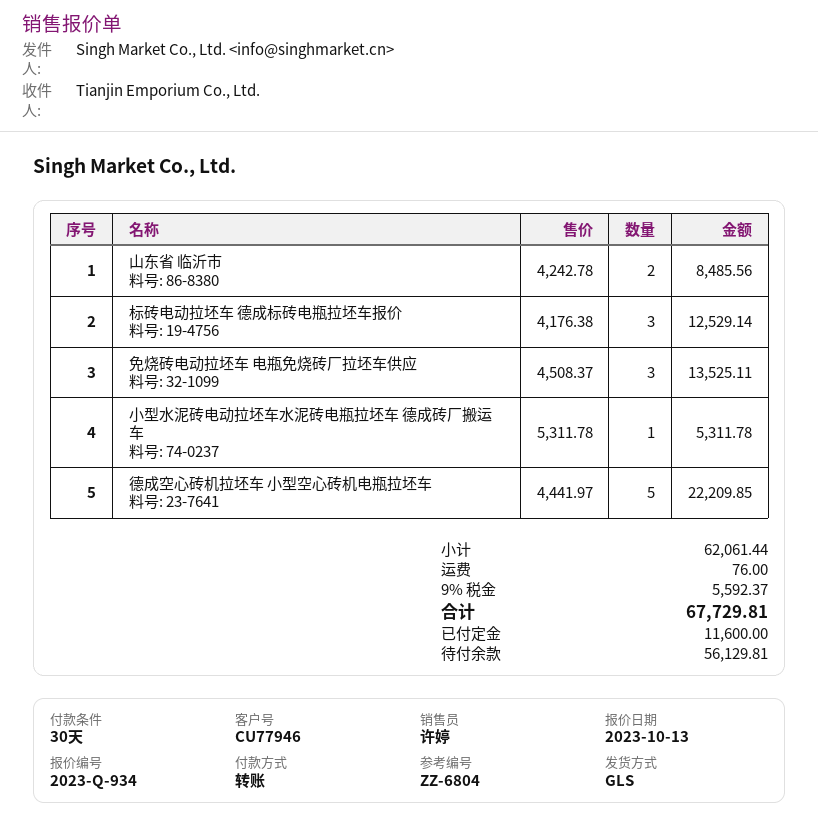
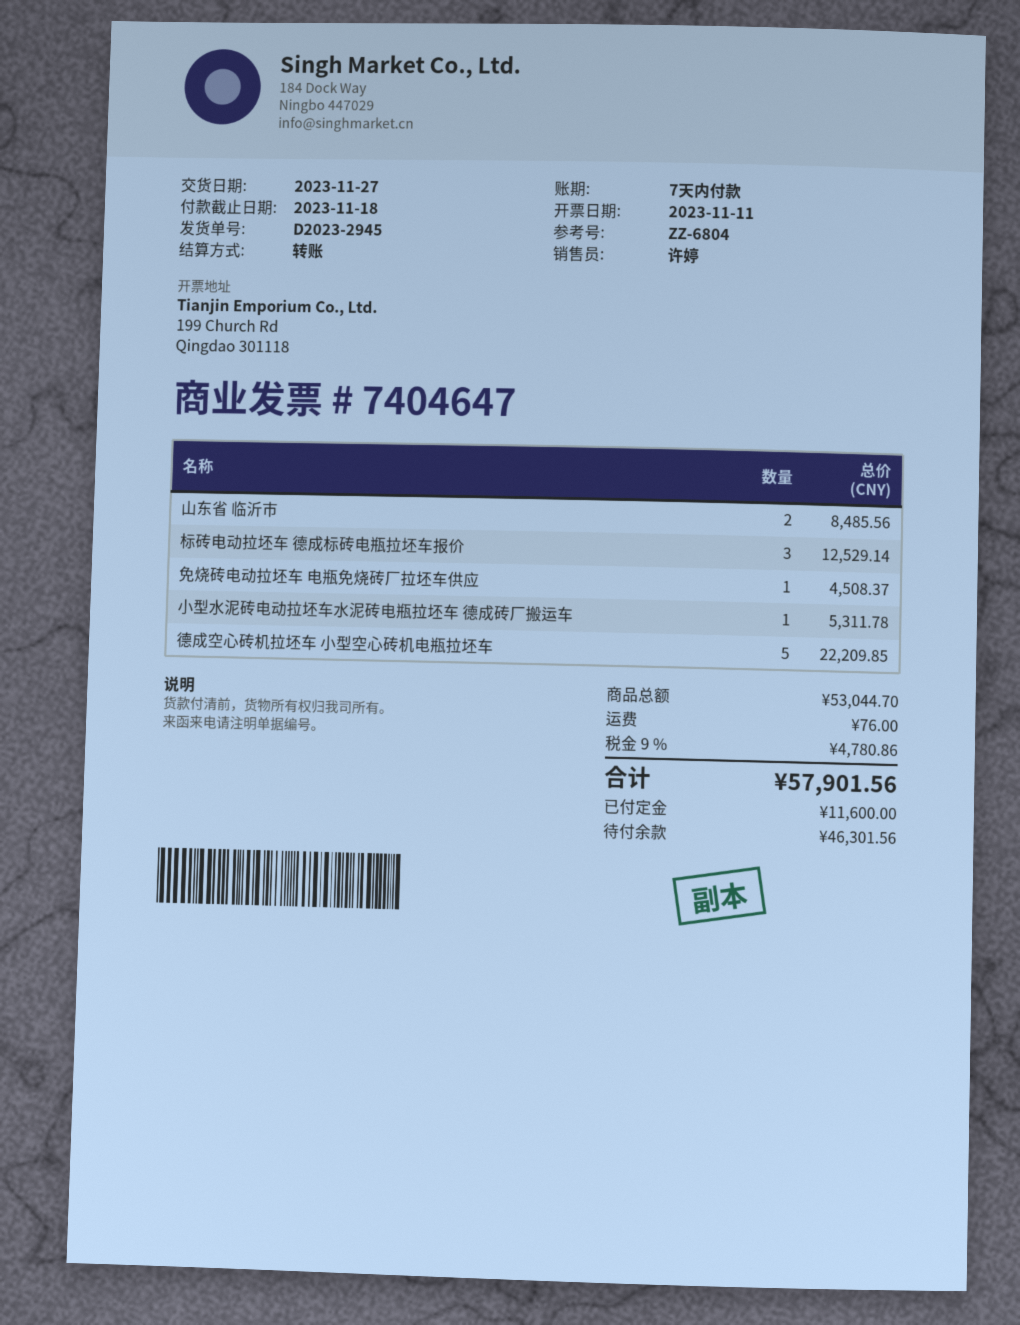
payment terms: 30 days -> 7 days
免烧砖电动拉坯车 电瓶免烧砖厂拉坯车供应: 3 for 13525.11 -> 1 for 4508.37
subtotal: 62061.44 -> 53044.70
tax: 9% = 5592.37 -> 9% = 4780.86
total: 67729.81 -> 57901.56
balance: 56129.81 -> 46301.56

